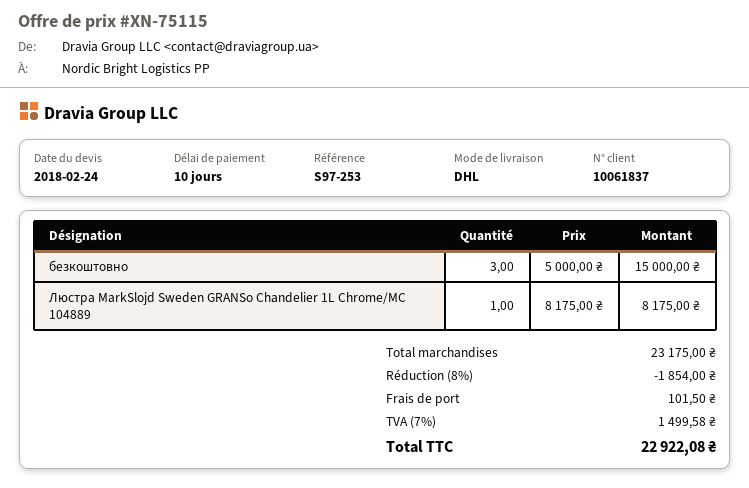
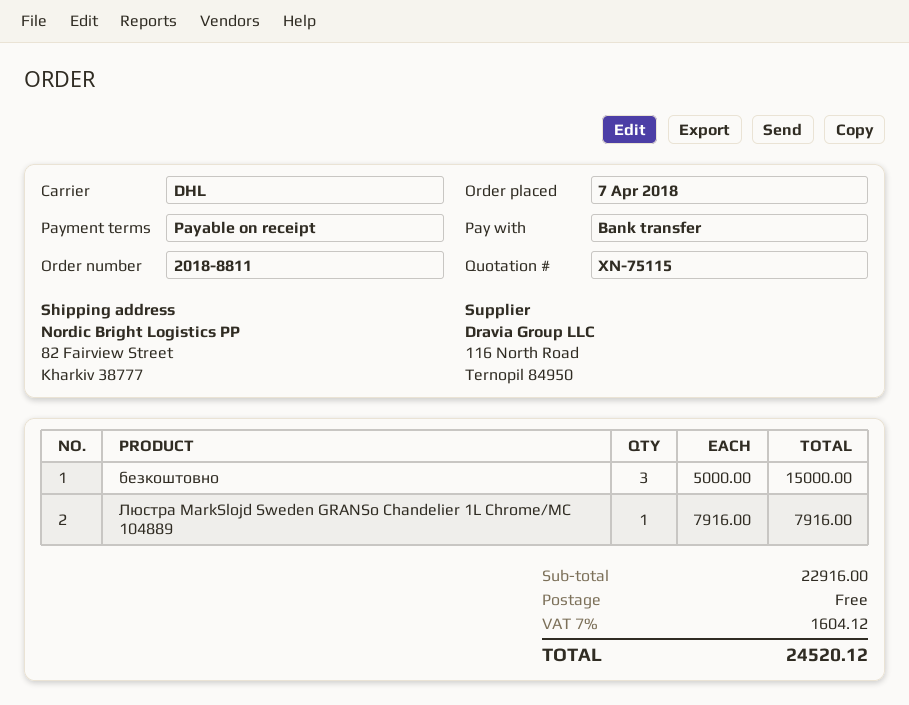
payment terms: 10 days -> on receipt
Люстра MarkSlojd Sweden GRANSo Chandelier 1L Chrome/MC 104889: 1 x 8175.00 = 8175.00 -> 1 x 7916.00 = 7916.00
subtotal: 23175.00 -> 22916.00
discount: 8% = 1854.00 -> none
shipping: 101.50 -> 0.00
tax: 7% = 1499.58 -> 7% = 1604.12
total: 22922.08 -> 24520.12

